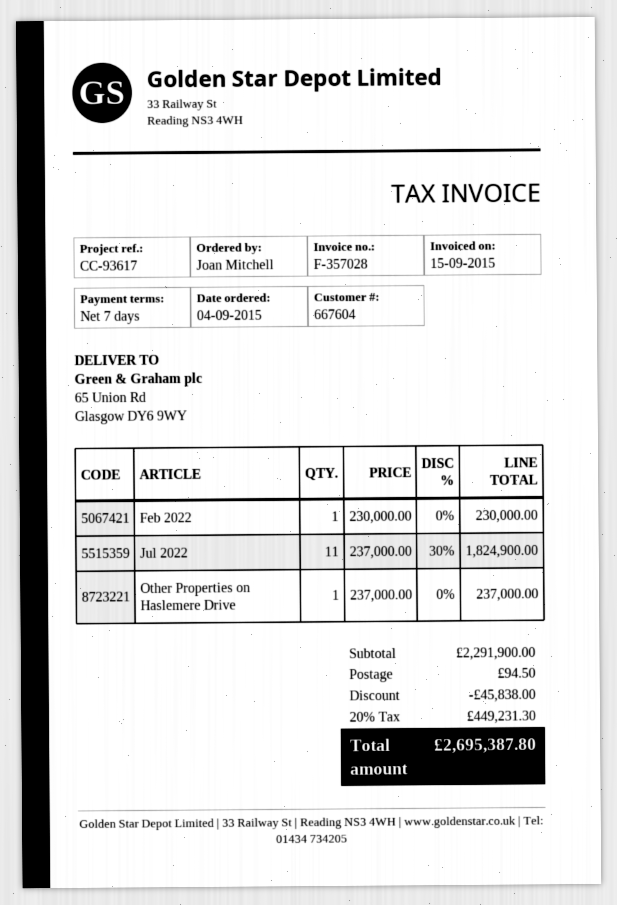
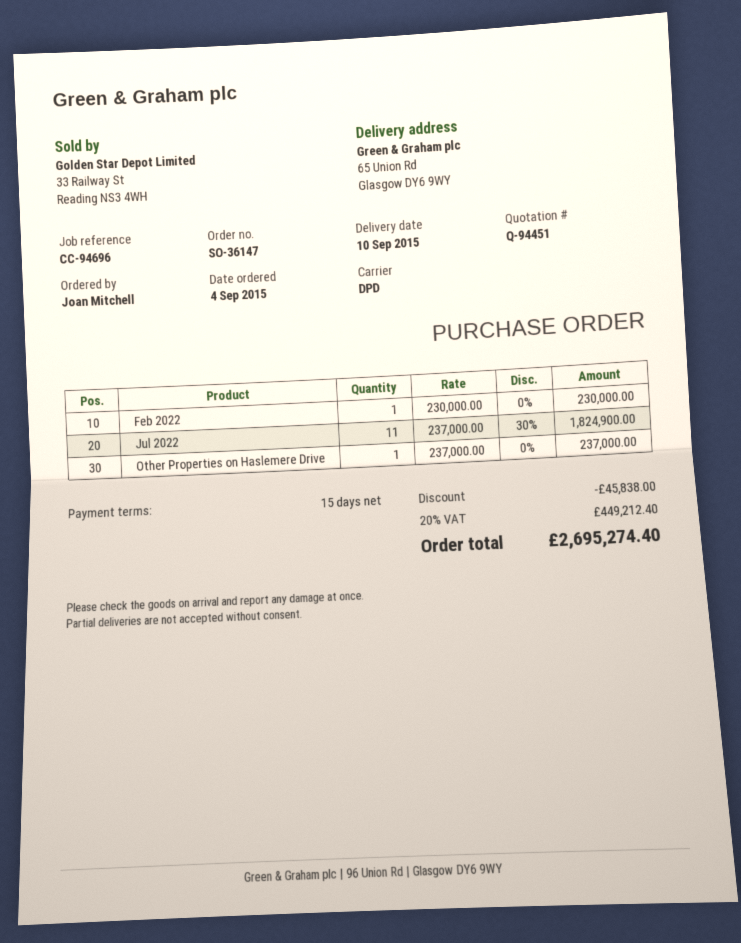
payment terms: 7 days -> 15 days
reference: CC-93617 -> CC-94696
shipping: 94.50 -> none
tax: 20% = 449231.30 -> 20% = 449212.40
total: 2695387.80 -> 2695274.40

